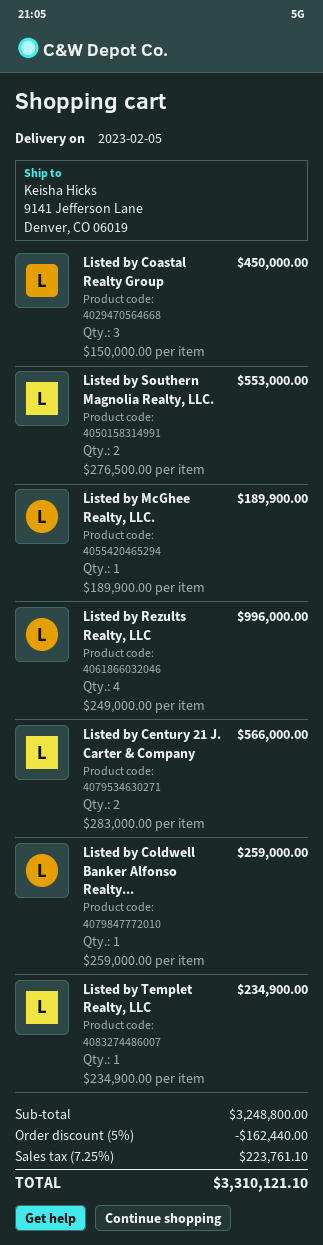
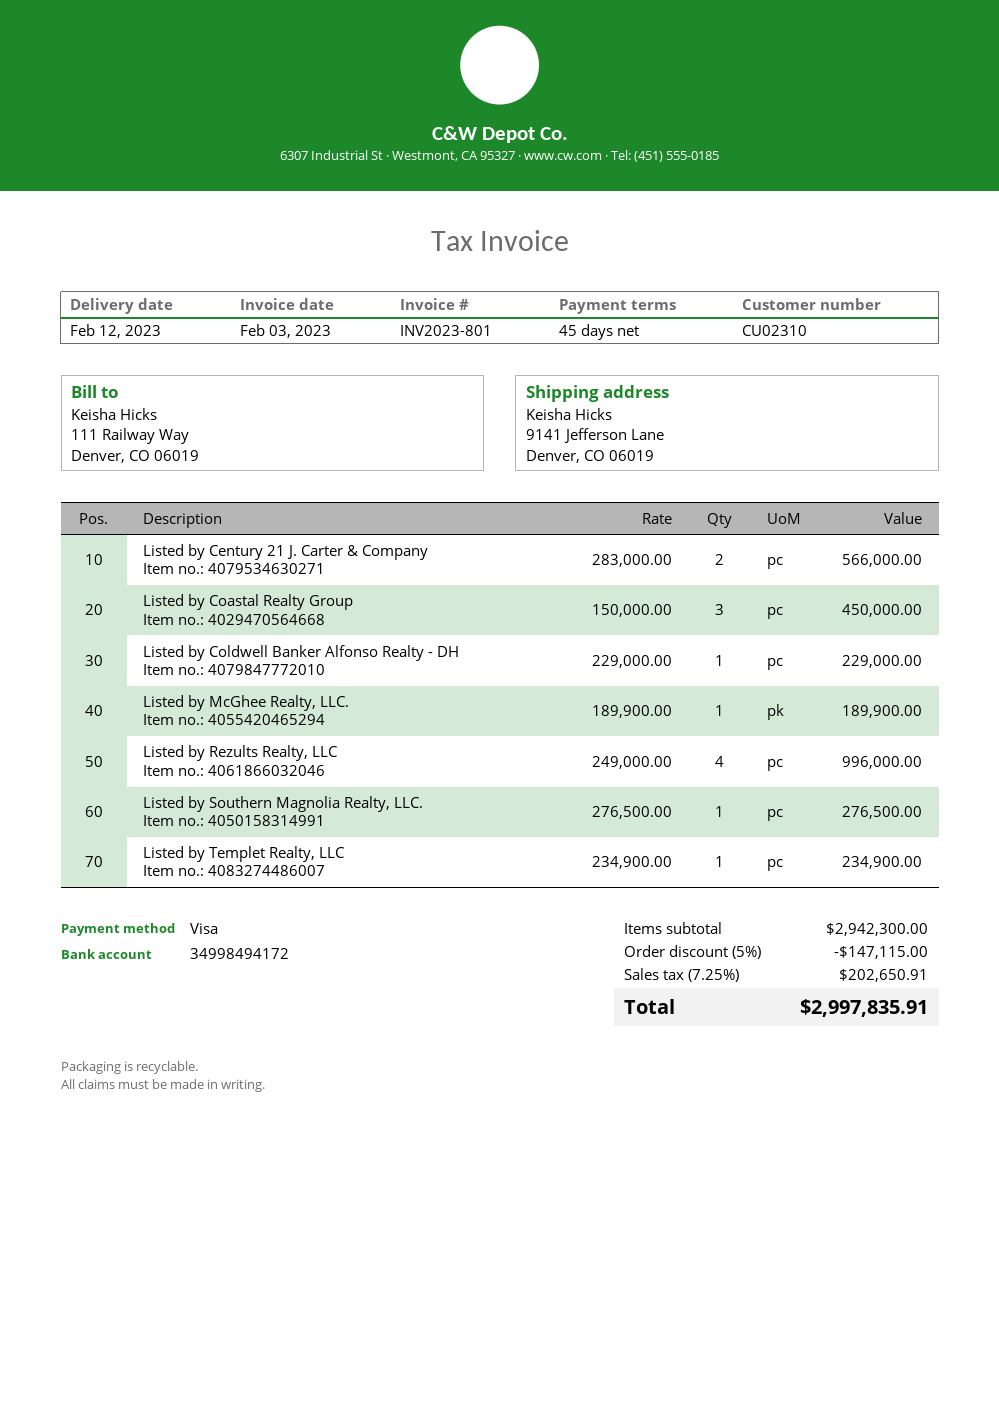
delivery date: 2023-02-05 -> 2023-02-12
Listed by Southern Magnolia Realty, LLC.: 2 x 276500.00 = 553000.00 -> 1 x 276500.00 = 276500.00
Listed by Coldwell Banker Alfonso Realty...: 1 x 259000.00 = 259000.00 -> 1 x 229000.00 = 229000.00
subtotal: 3248800.00 -> 2942300.00
discount: 5% = 162440.00 -> 5% = 147115.00
tax: 7.25% = 223761.10 -> 7.25% = 202650.91
total: 3310121.10 -> 2997835.91

